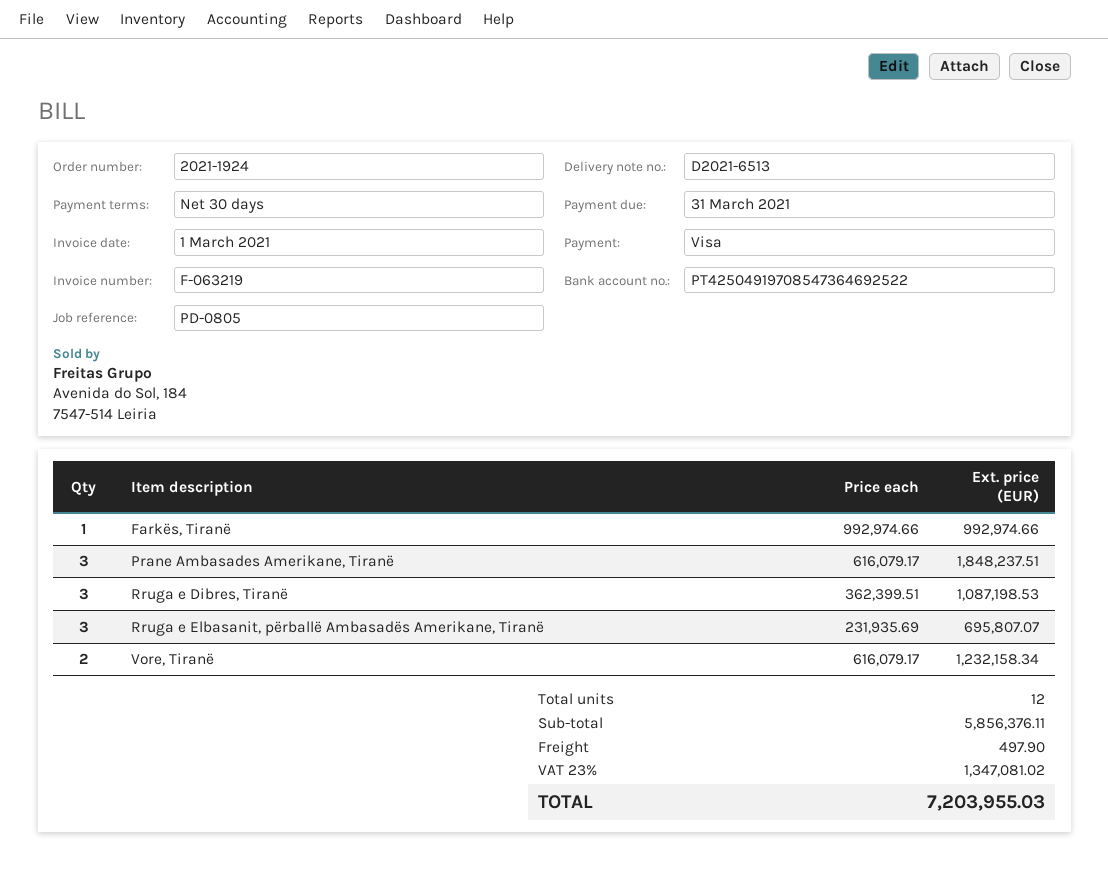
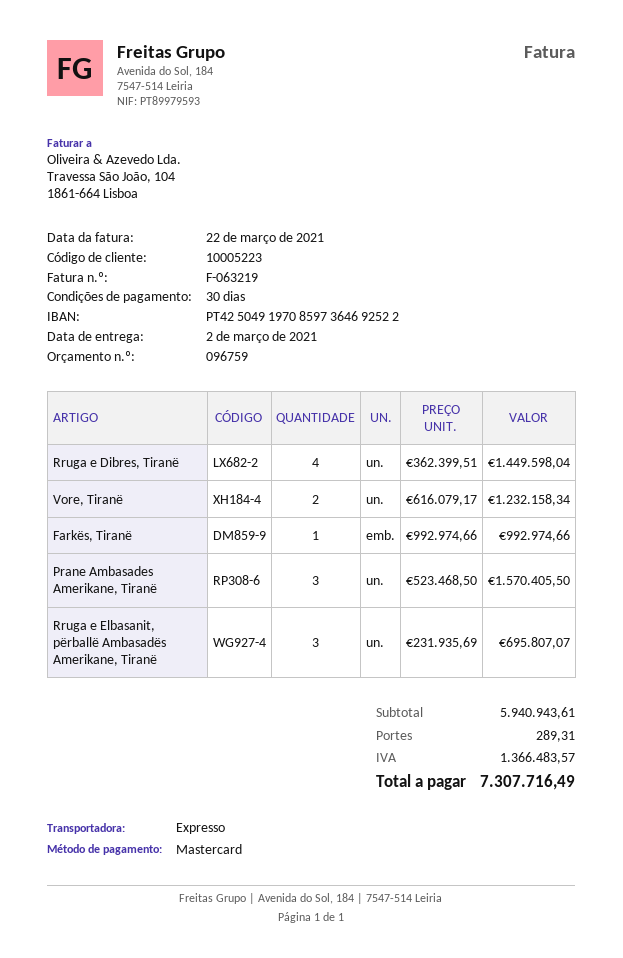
invoice date: 2021-03-01 -> 2021-03-22
payment method: Visa -> Mastercard
bank account: PT42504919708547364692522 -> PT42504919708597364692522
Prane Ambasades Amerikane, Tiranë: 3 x 616079.17 = 1848237.51 -> 3 x 523468.50 = 1570405.50
Rruga e Dibres, Tiranë: 3 x 362399.51 = 1087198.53 -> 4 x 362399.51 = 1449598.04
subtotal: 5856376.11 -> 5940943.61
shipping: 497.90 -> 289.31
tax: 1347081.02 -> 1366483.57
total: 7203955.03 -> 7307716.49

